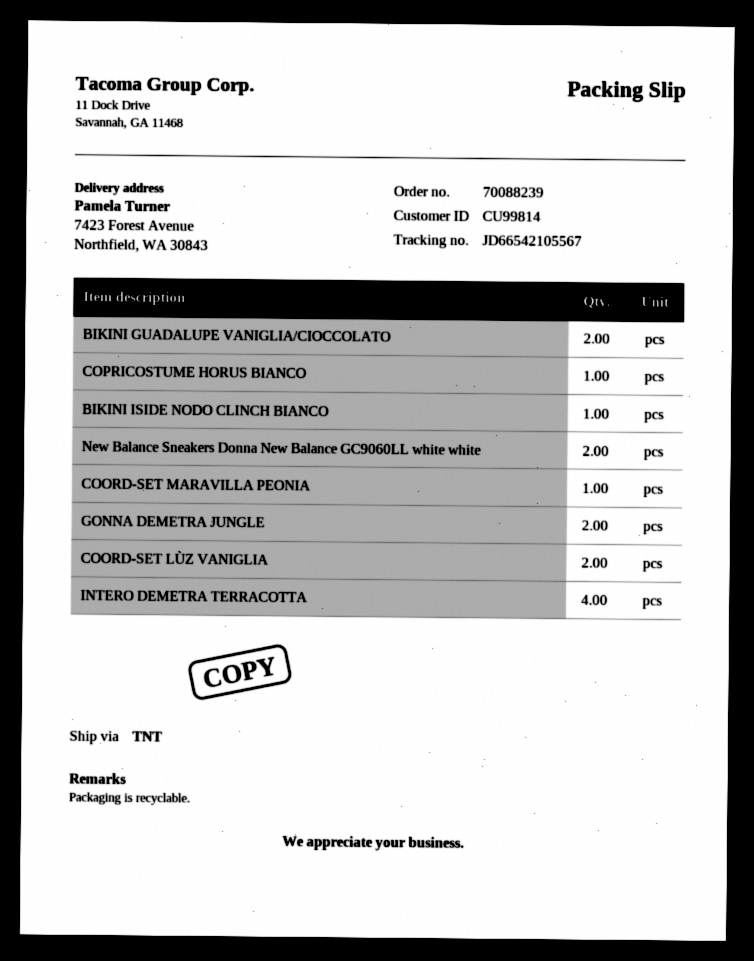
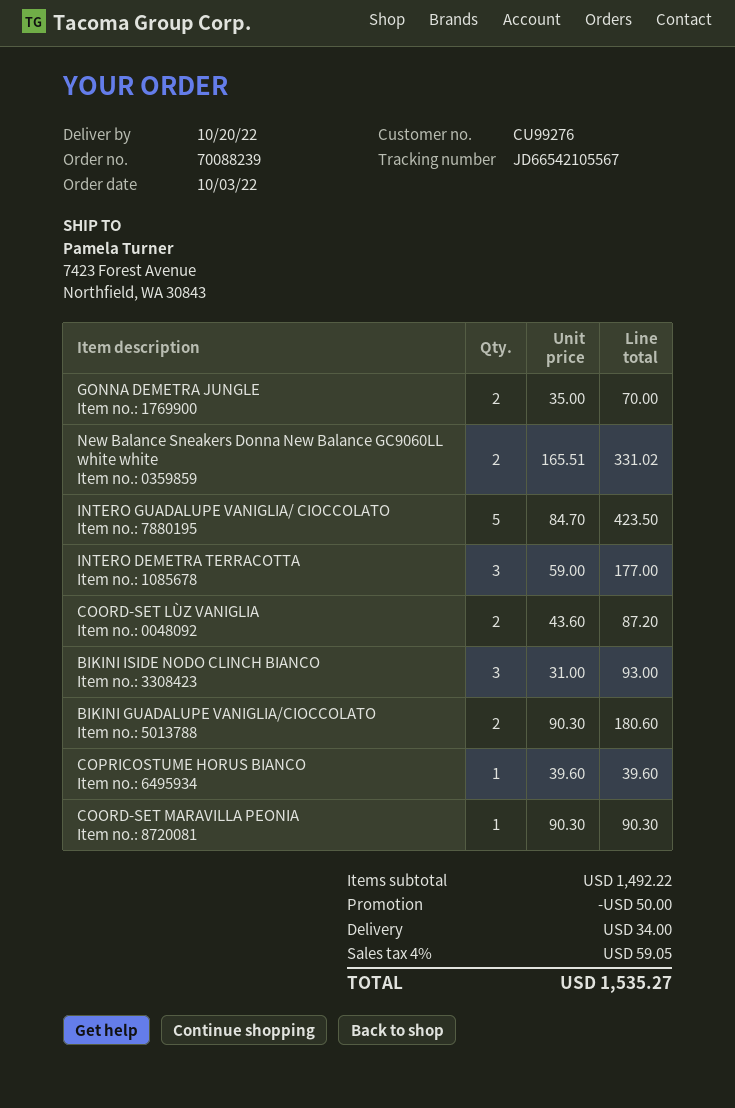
customer number: CU99814 -> CU99276
BIKINI ISIDE NODO CLINCH BIANCO: 1 -> 3
INTERO DEMETRA TERRACOTTA: 4 -> 3
INTERO GUADALUPE VANIGLIA/ CIOCCOLATO: none -> 5

